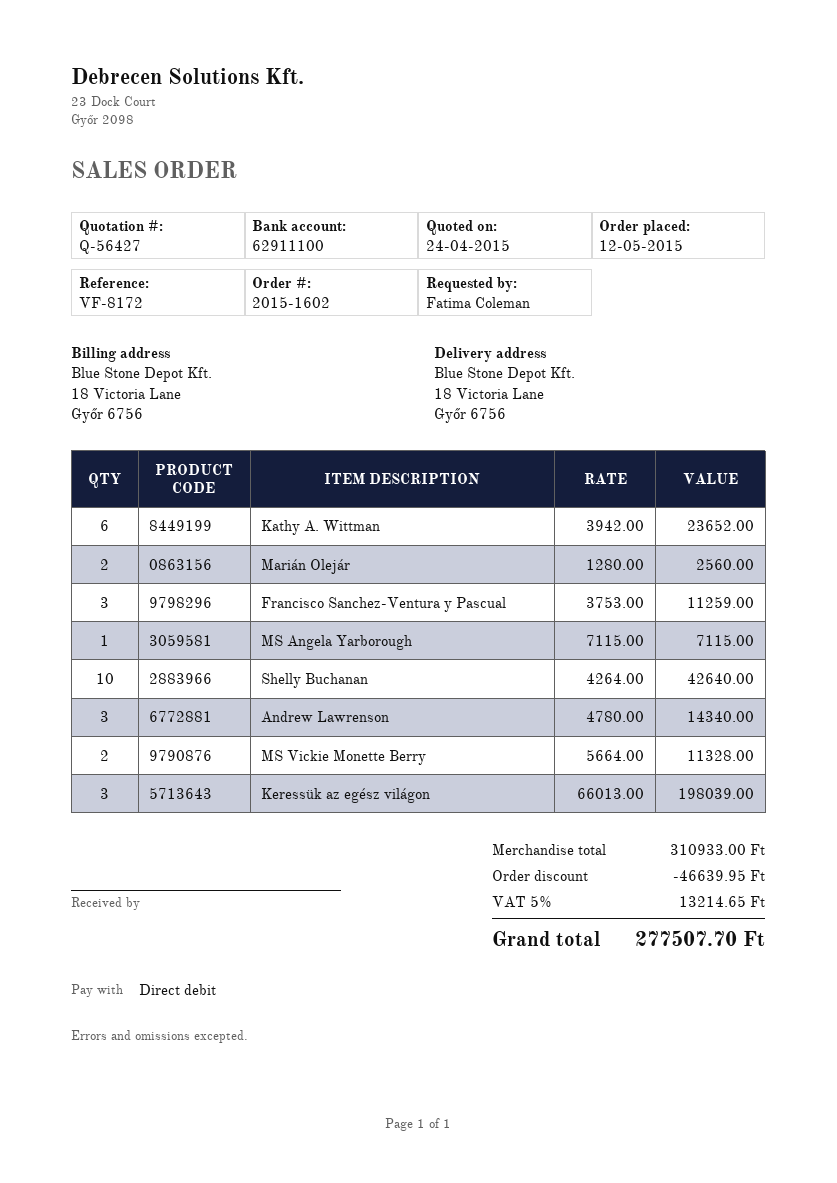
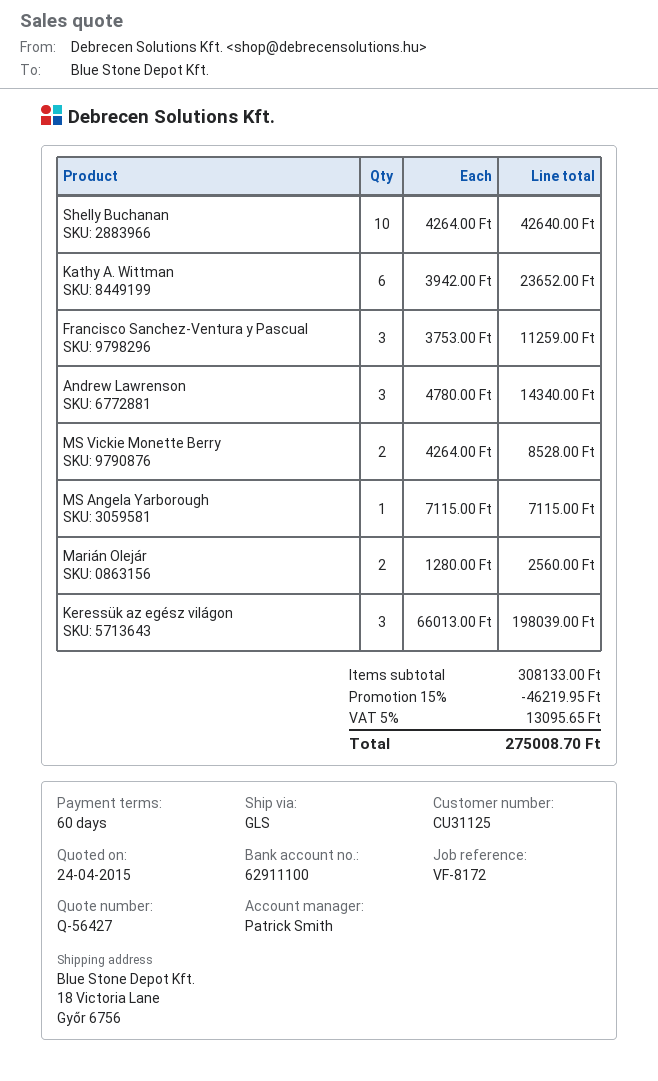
MS Vickie Monette Berry: 2 x 5664.00 = 11328.00 -> 2 x 4264.00 = 8528.00
subtotal: 310933.00 -> 308133.00
discount: 46639.95 -> 46219.95
tax: 5% = 13214.65 -> 5% = 13095.65
total: 277507.70 -> 275008.70

